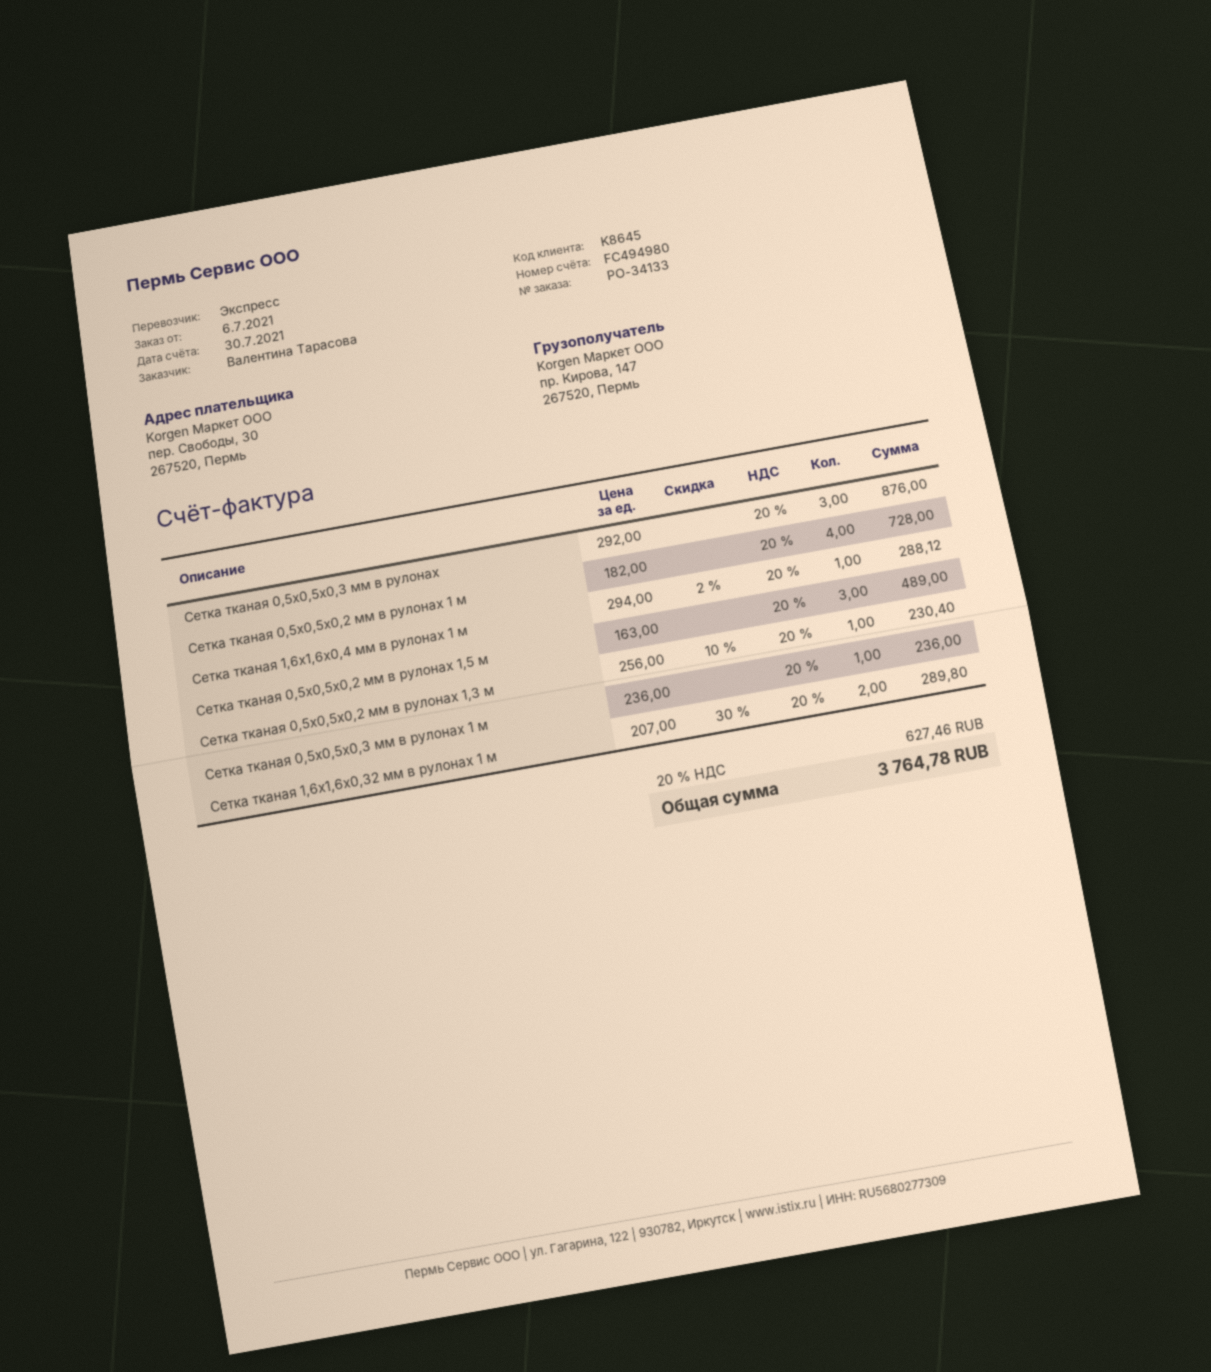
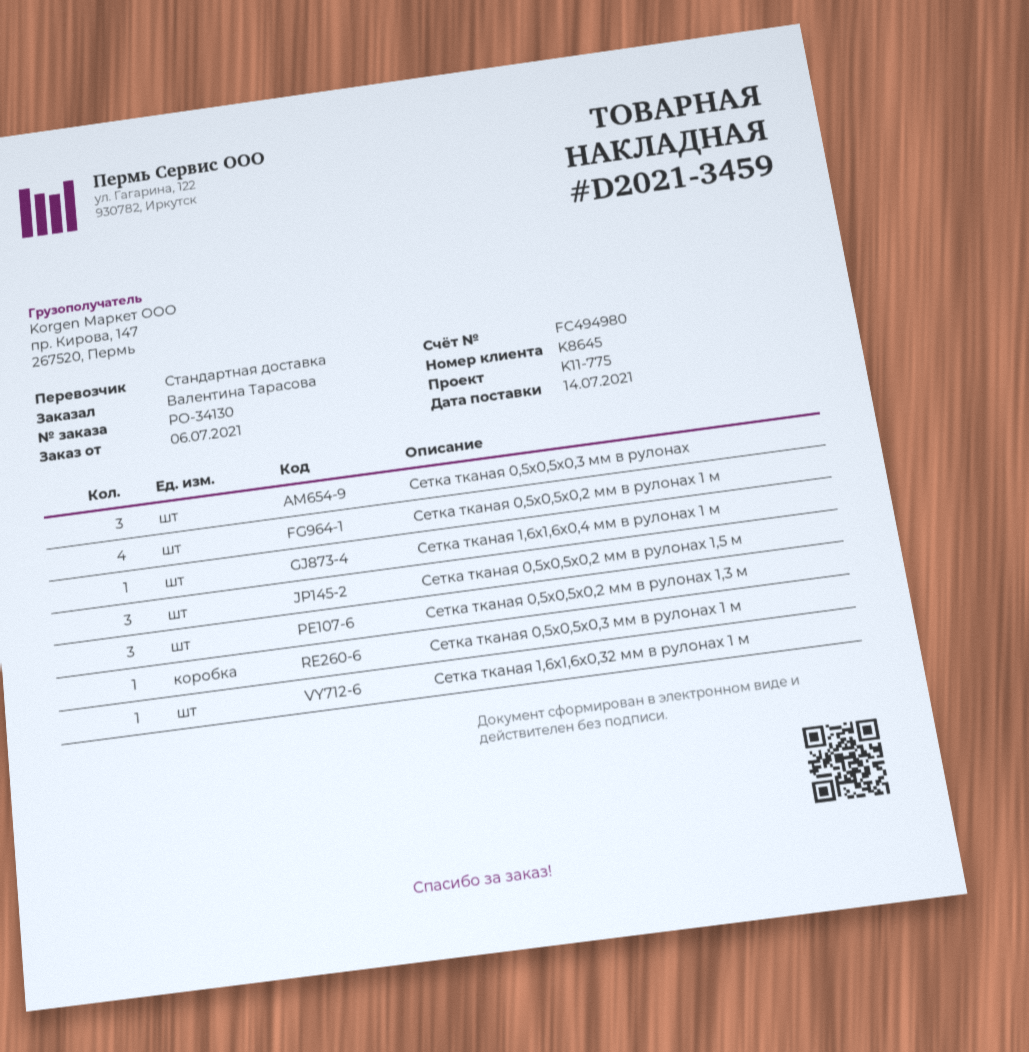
order number: PO-34133 -> PO-34130
shipping method: express -> standard
Сетка тканая 0,5х0,5х0,2 мм в рулонах 1,3 м: 1 -> 3
Сетка тканая 1,6х1,6х0,32 мм в рулонах 1 м: 2 -> 1

